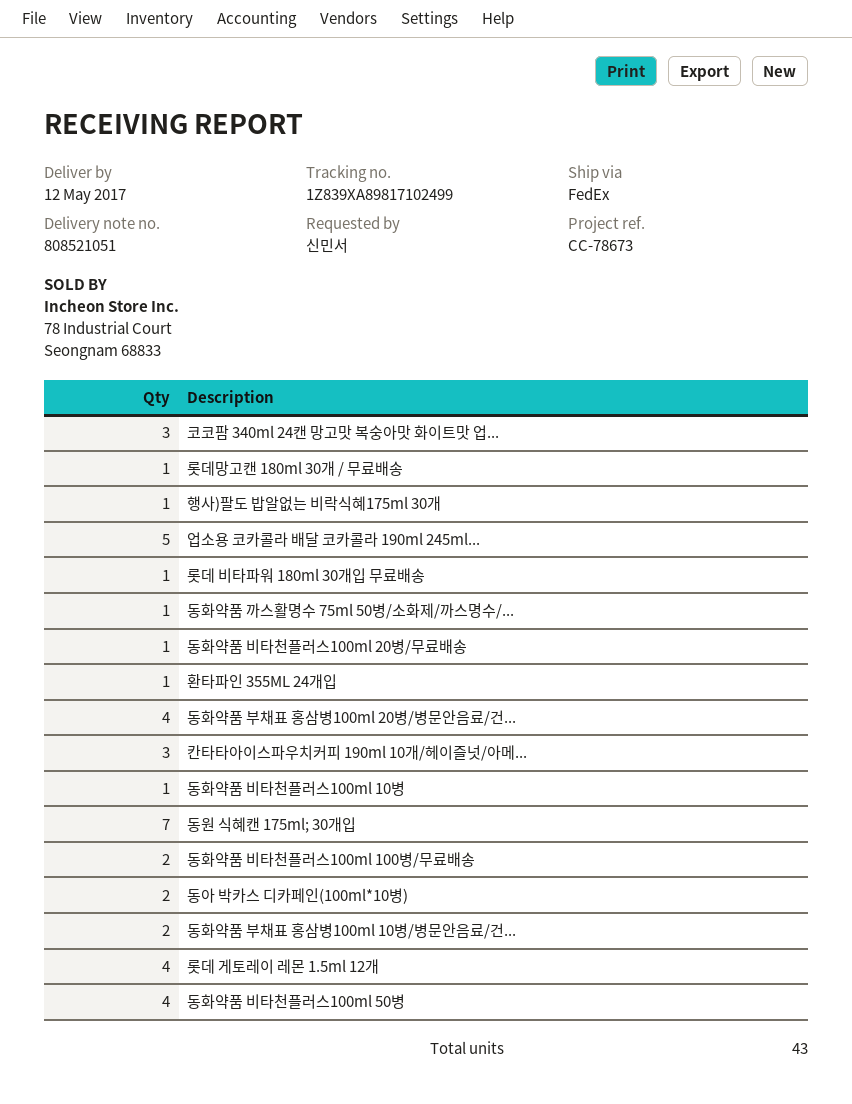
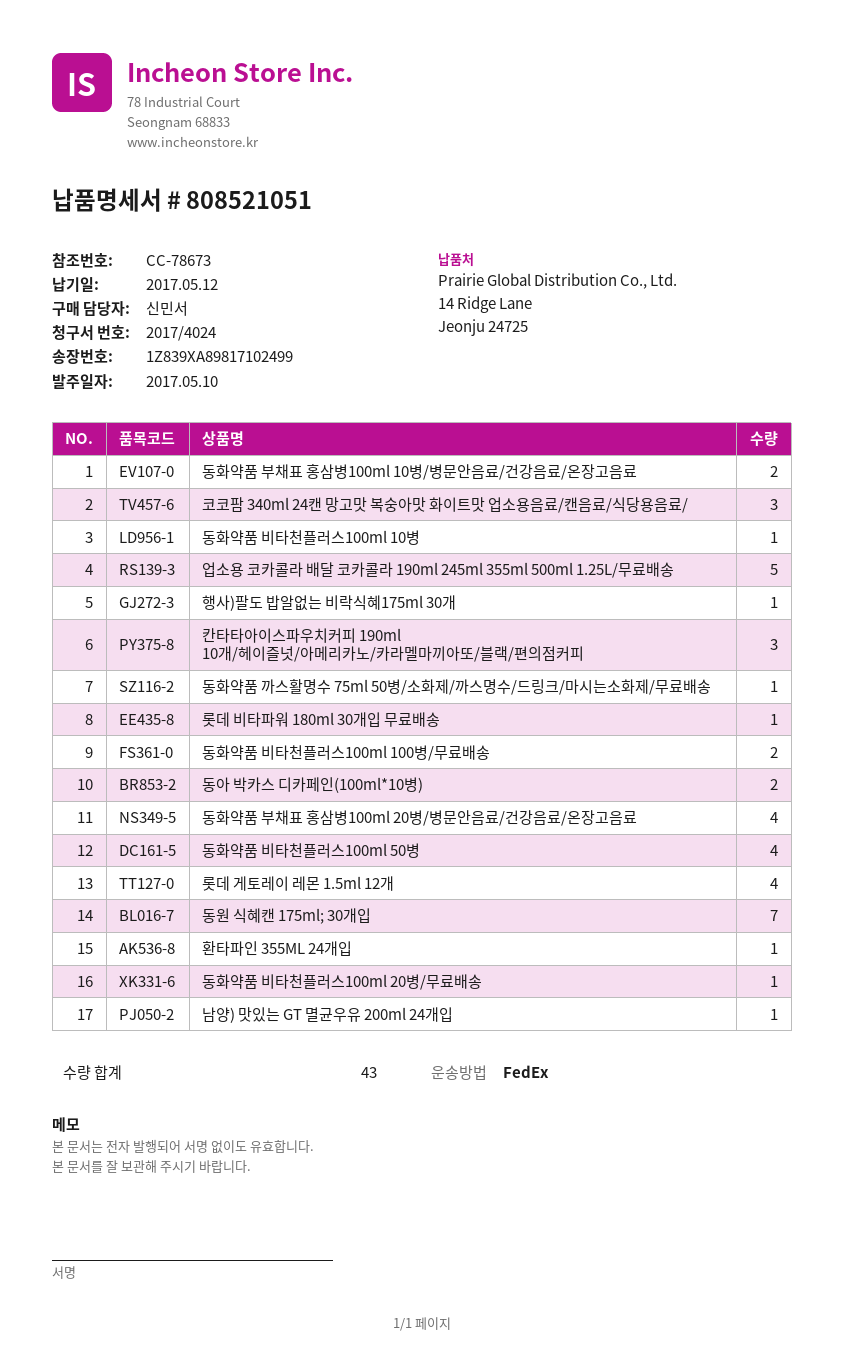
롯데망고캔 180ml 30개 / 무료배송: 1 -> none
남양) 맛있는 GT 멸균우유 200ml 24개입: none -> 1

